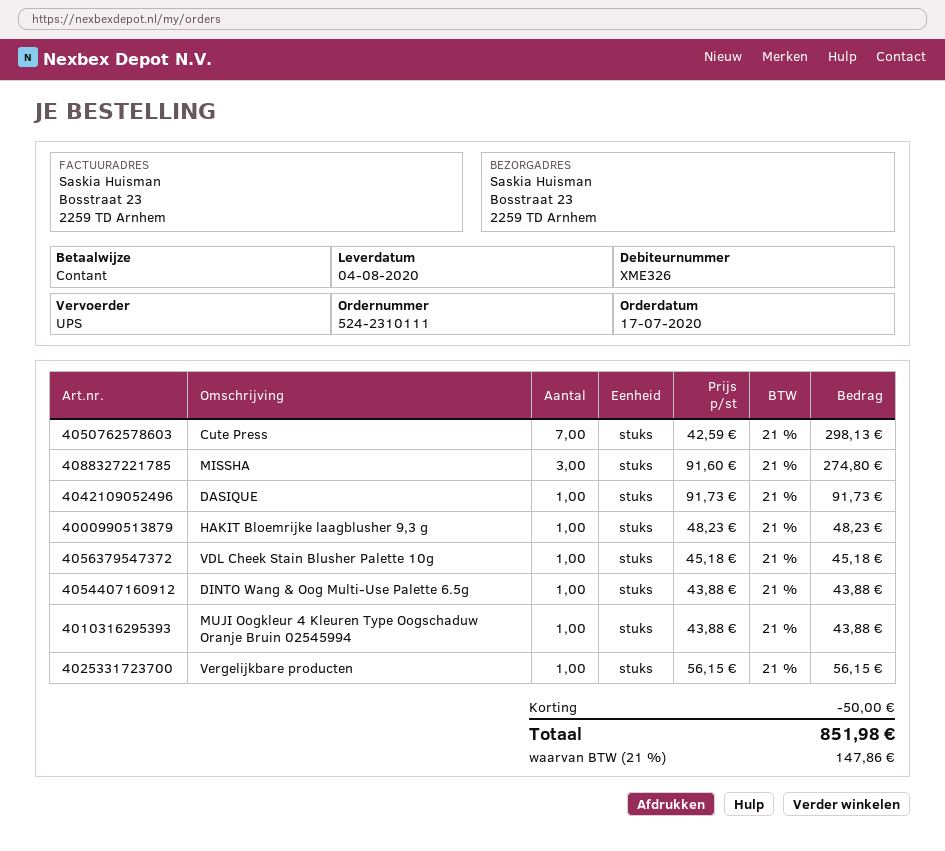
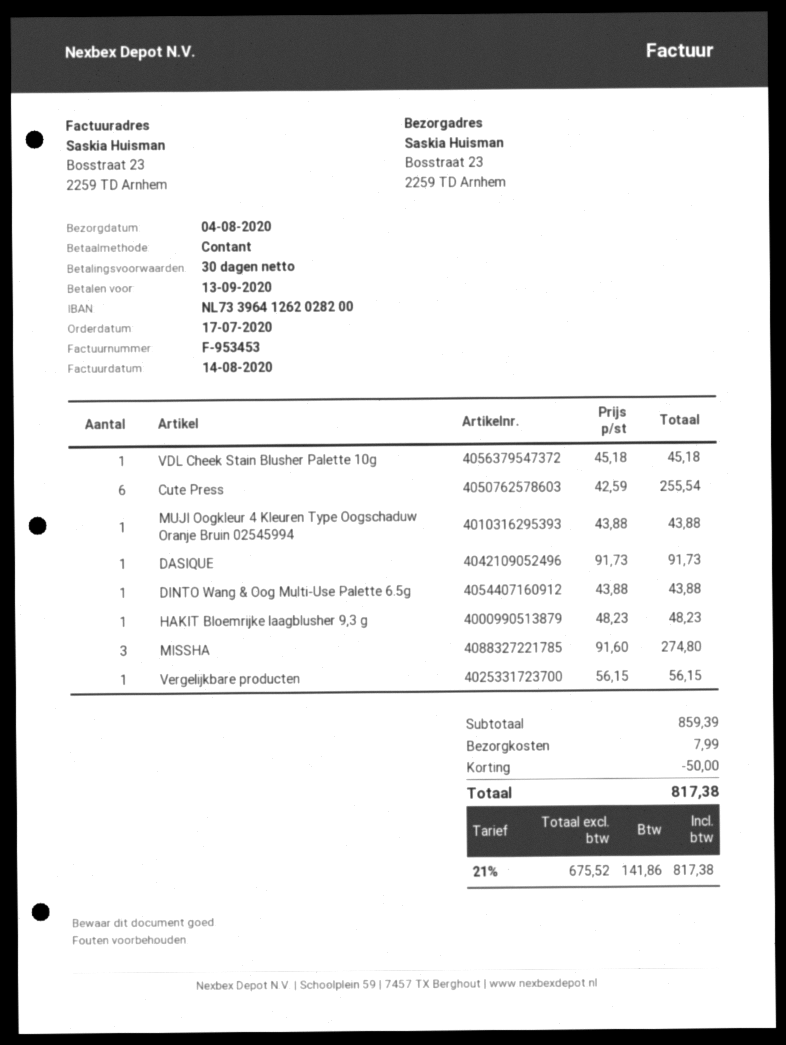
Cute Press: 7 x 42.59 = 298.13 -> 6 x 42.59 = 255.54
shipping: none -> 7.99
tax: 21% = 147.86 -> 21% = 141.86
total: 851.98 -> 817.38

